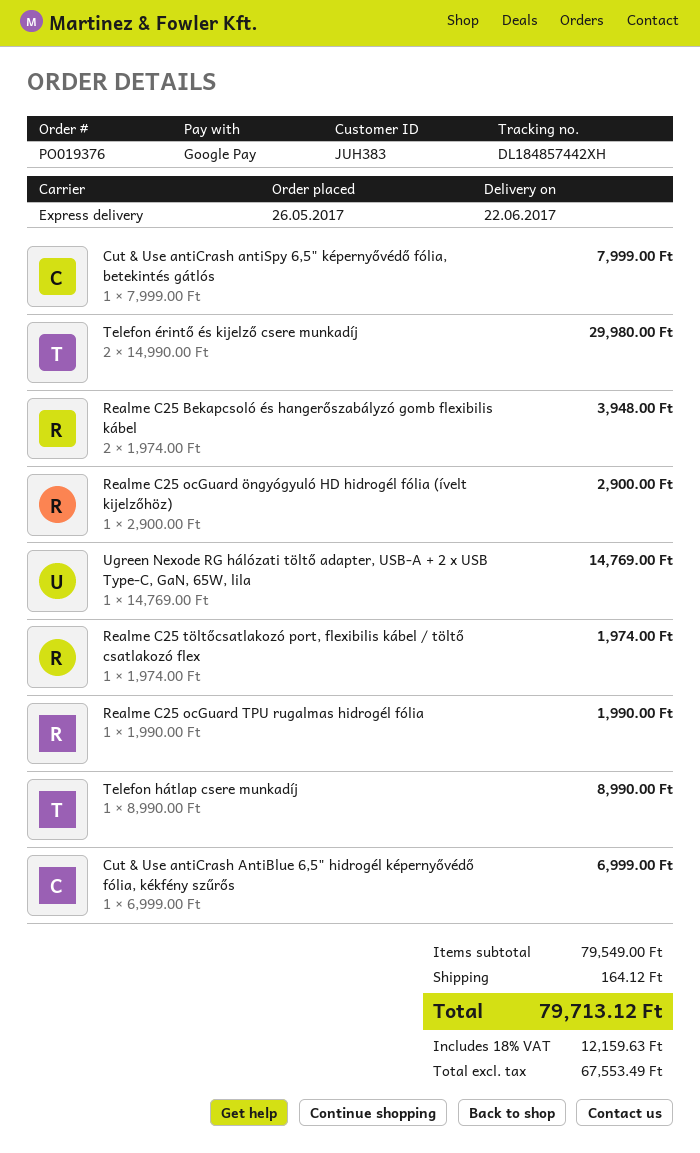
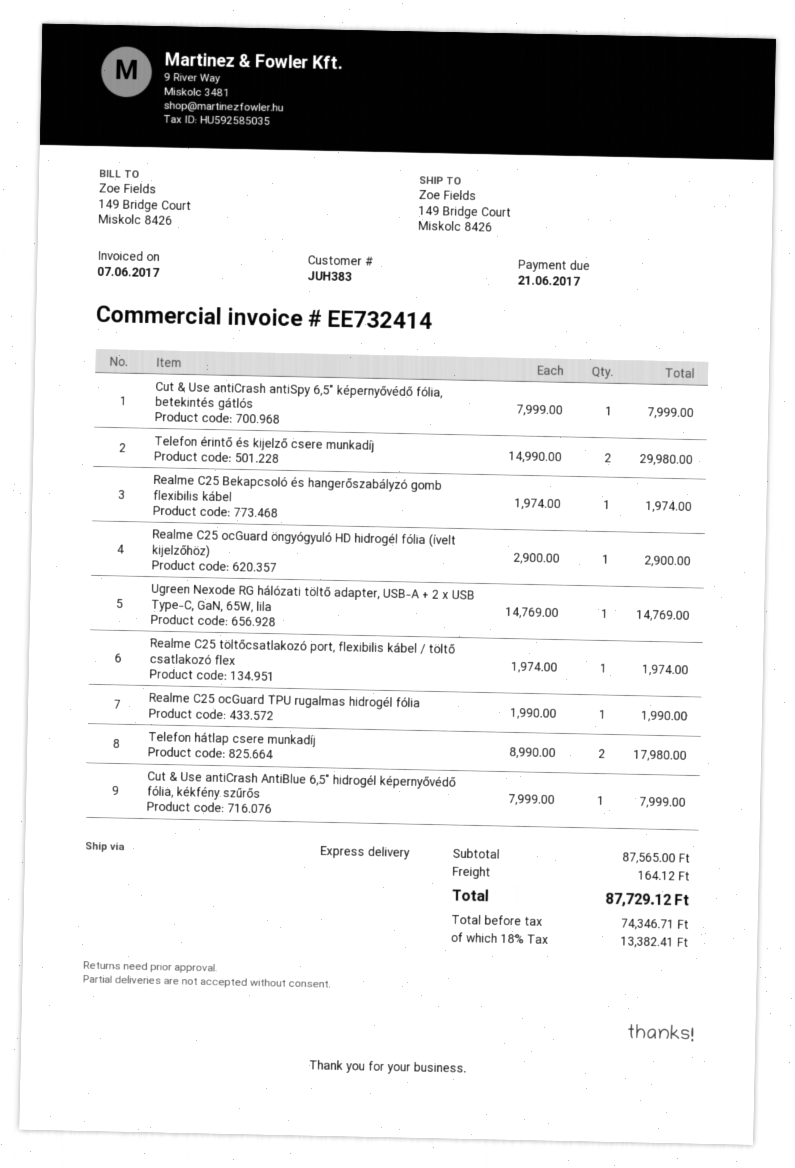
Realme C25 Bekapcsoló és hangerőszabályzó gomb flexibilis kábel: 2 x 1974.00 = 3948.00 -> 1 x 1974.00 = 1974.00
Telefon hátlap csere munkadíj: 1 x 8990.00 = 8990.00 -> 2 x 8990.00 = 17980.00
Cut & Use antiCrash AntiBlue 6,5" hidrogél képernyővédő fólia, kékfény szűrős: 1 x 6999.00 = 6999.00 -> 1 x 7999.00 = 7999.00
subtotal: 79549.00 -> 87565.00
net: 67553.49 -> 74346.71
tax: 18% = 12159.63 -> 18% = 13382.41
total: 79713.12 -> 87729.12

